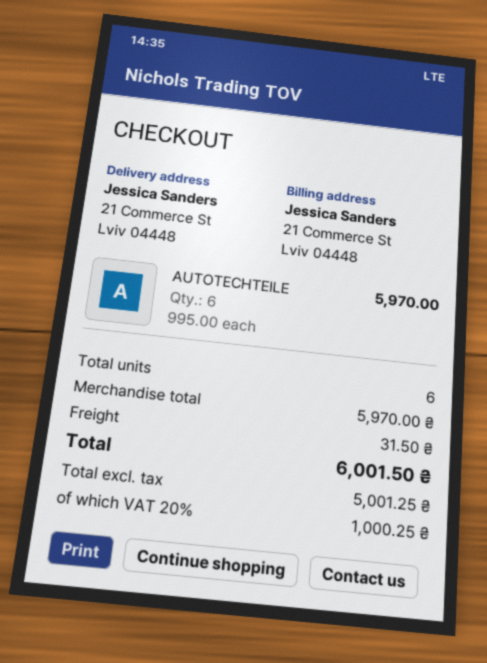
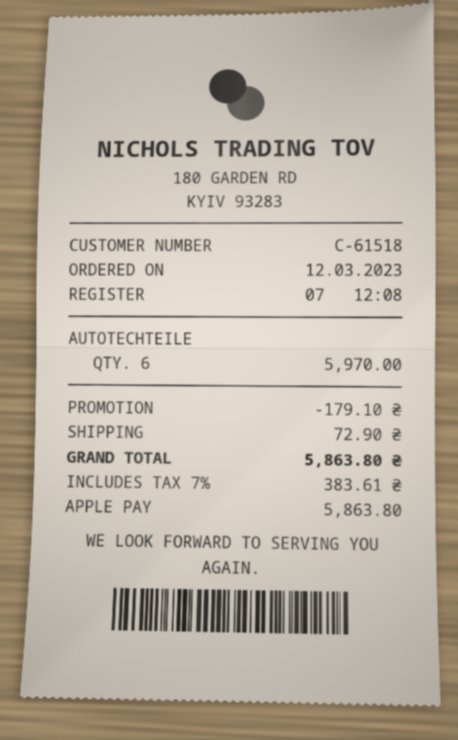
discount: none -> 179.10
shipping: 31.50 -> 72.90
tax: 20% = 1000.25 -> 7% = 383.61
total: 6001.50 -> 5863.80

